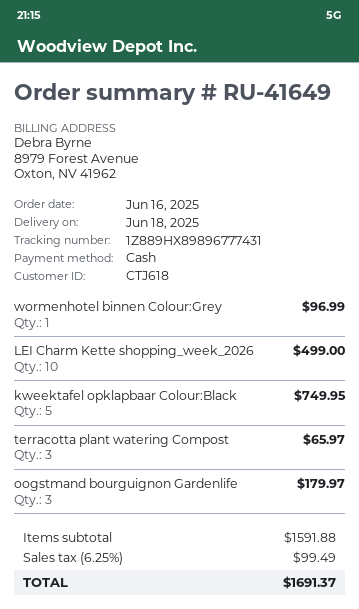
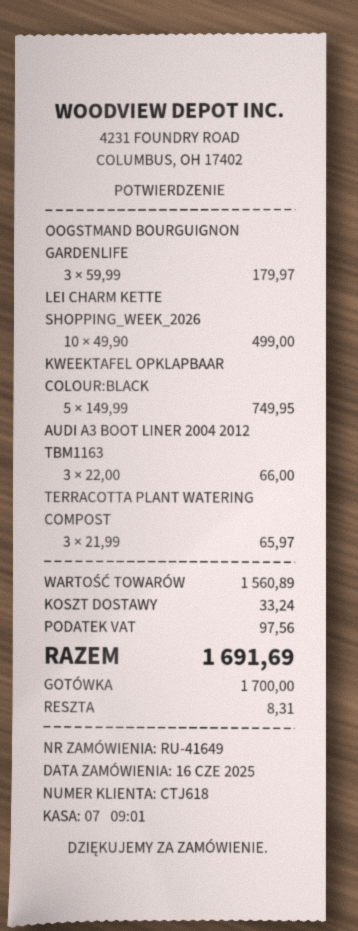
wormenhotel binnen Colour:Grey: 1 for 96.99 -> none
AUDI A3 BOOT LINER 2004 2012 TBM1163: none -> 3 for 66.00
subtotal: 1591.88 -> 1560.89
shipping: none -> 33.24
tax: 99.49 -> 97.56
total: 1691.37 -> 1691.69

